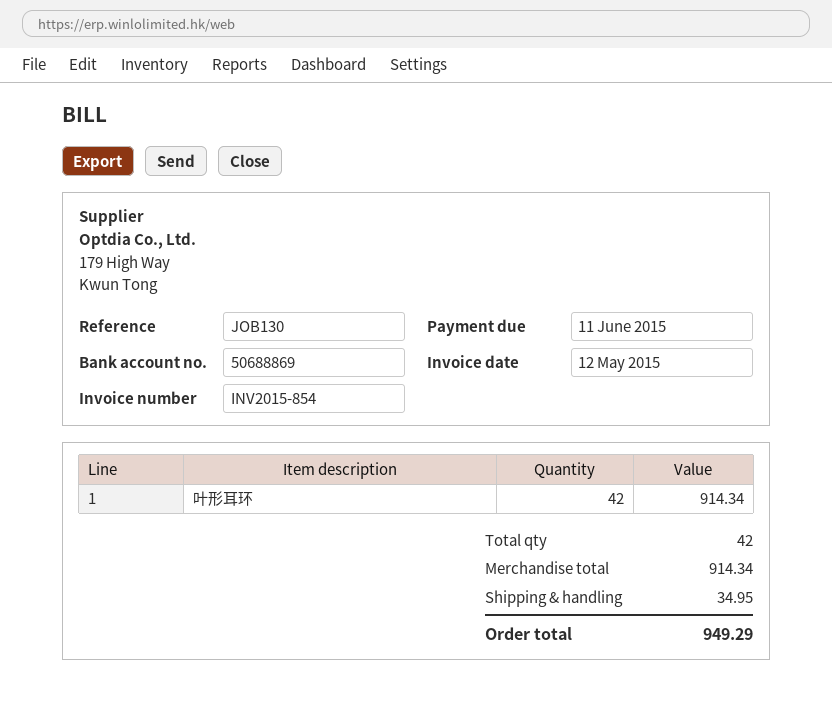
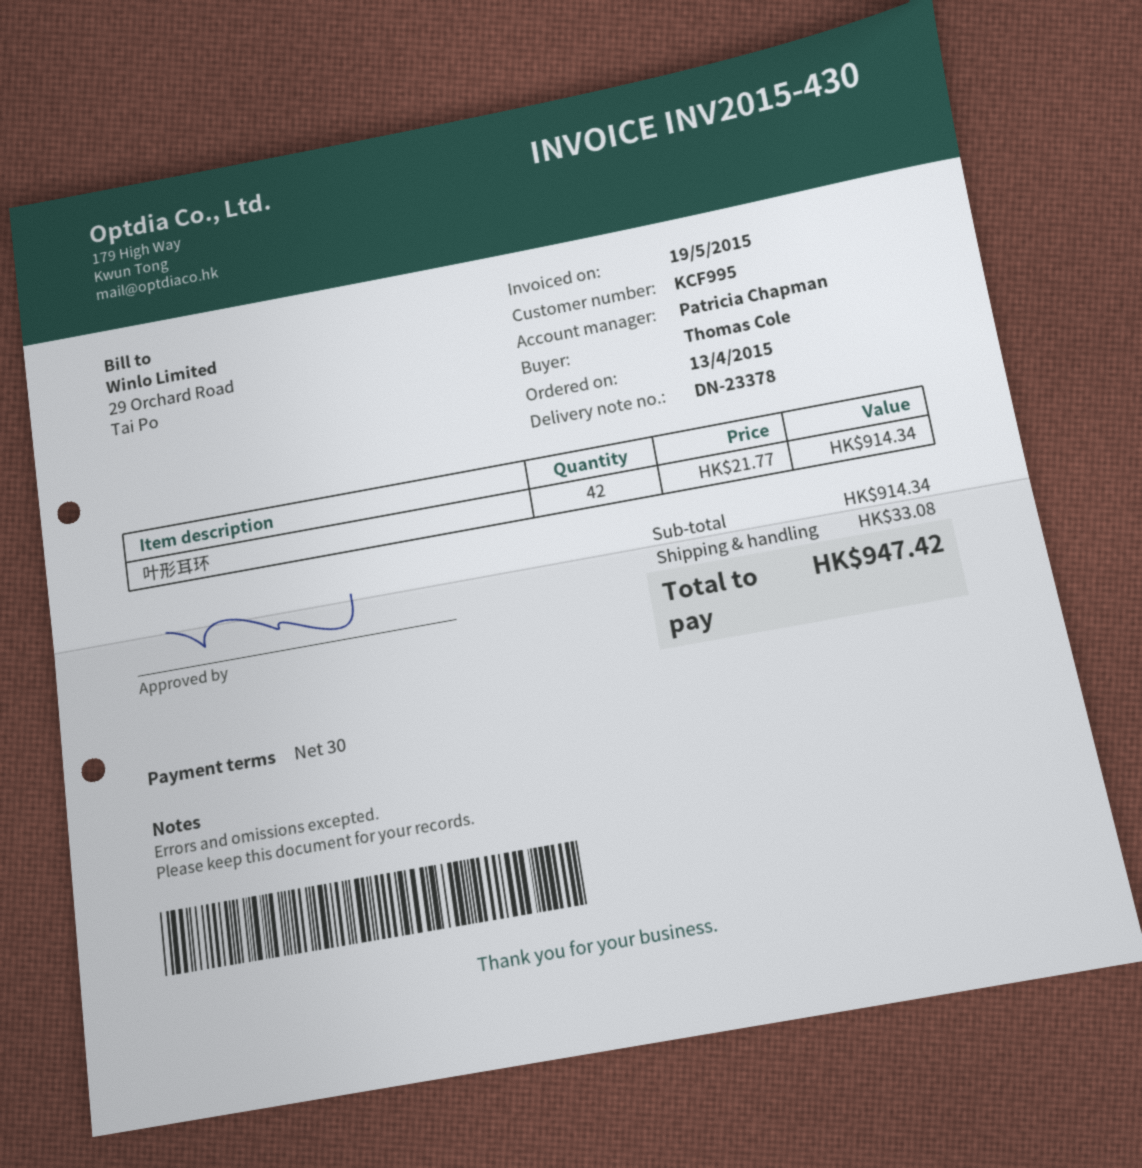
invoice number: INV2015-854 -> INV2015-430
invoice date: 2015-05-12 -> 2015-05-19
shipping: 34.95 -> 33.08
total: 949.29 -> 947.42

